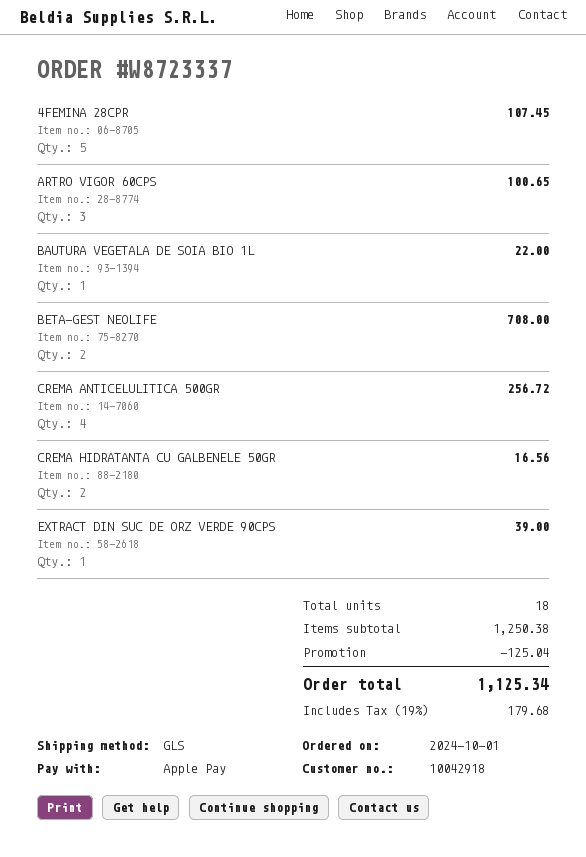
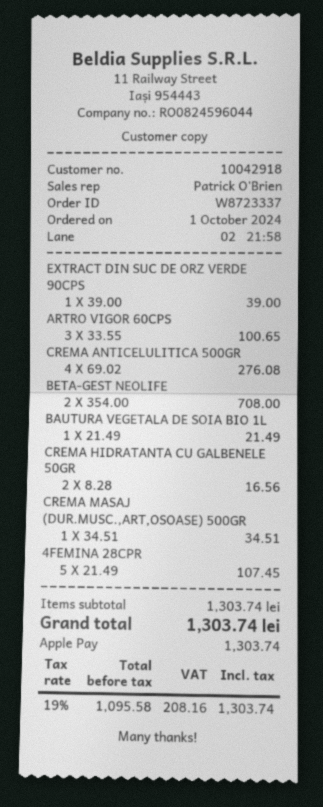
BAUTURA VEGETALA DE SOIA BIO 1L: 1 for 22.00 -> 1 for 21.49
CREMA ANTICELULITICA 500GR: 4 for 256.72 -> 4 for 276.08
CREMA MASAJ (DUR.MUSC.,ART,OSOASE) 500GR: none -> 1 for 34.51
subtotal: 1250.38 -> 1303.74
discount: 125.04 -> none
tax: 19% = 179.68 -> 19% = 208.16
total: 1125.34 -> 1303.74

